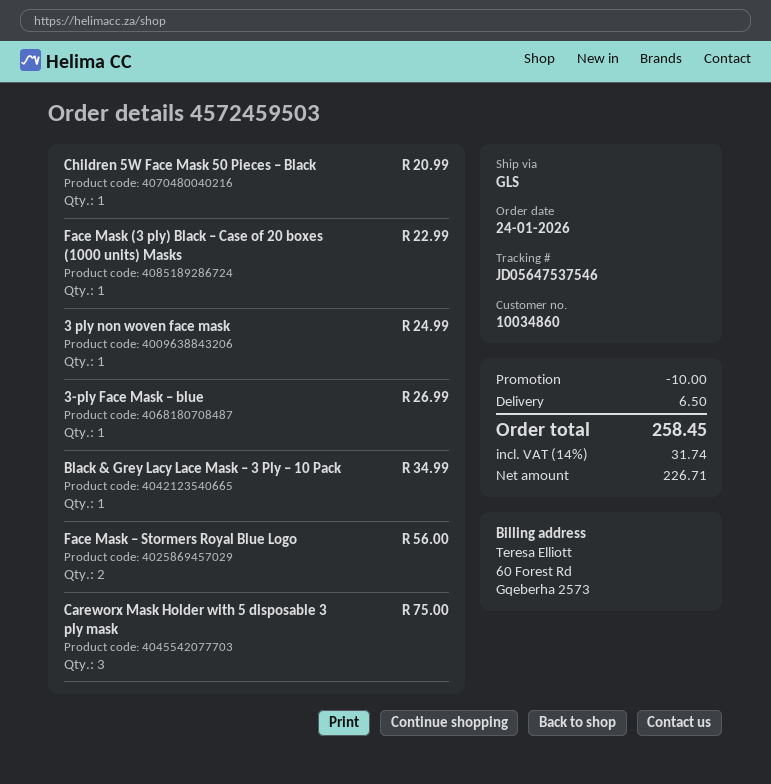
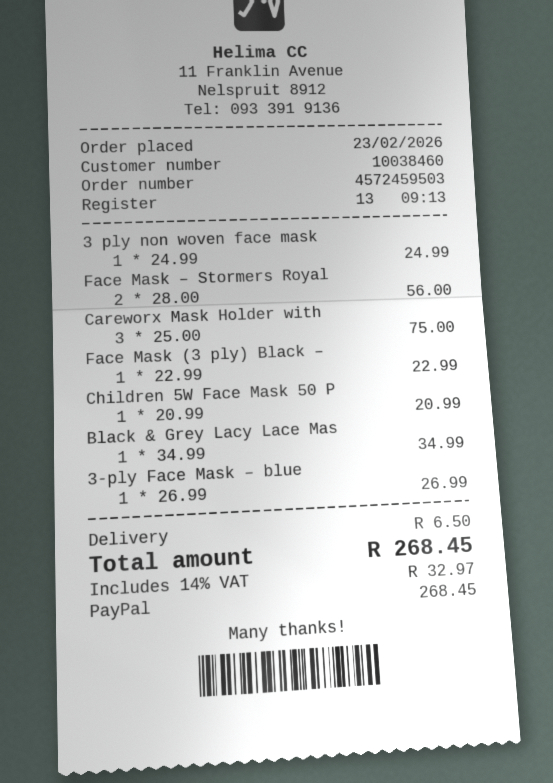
order date: 2026-01-24 -> 2026-02-23
customer number: 10034860 -> 10038460
discount: 10.00 -> none
tax: 14% = 31.74 -> 14% = 32.97
total: 258.45 -> 268.45

